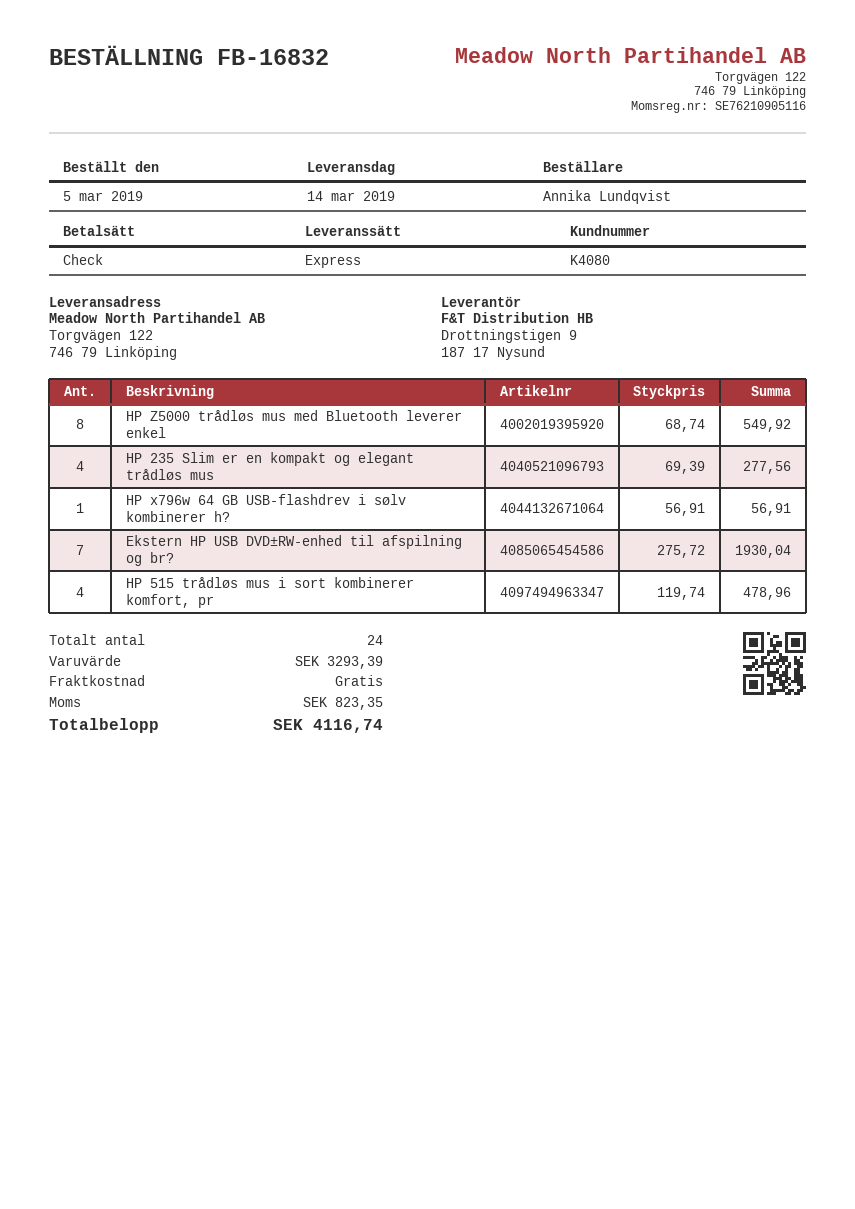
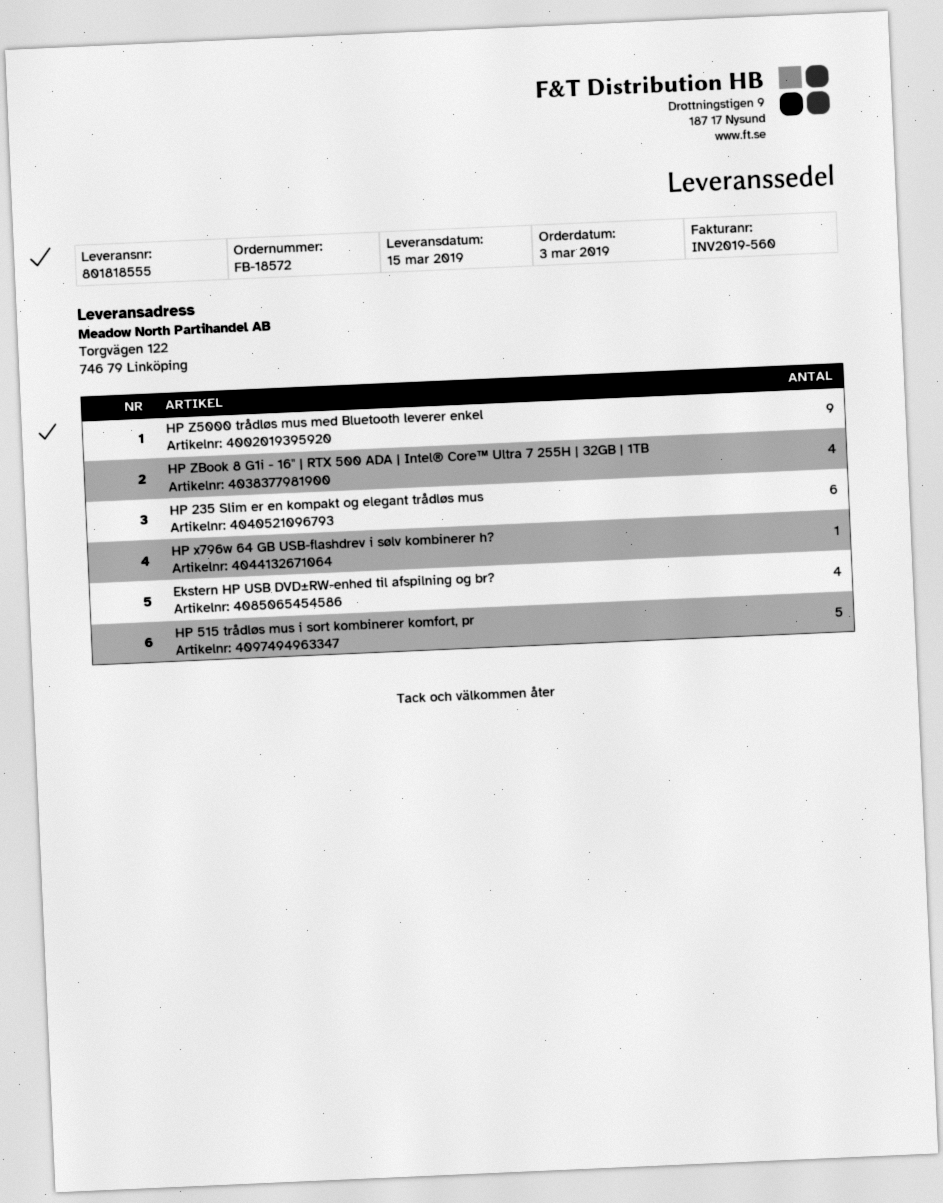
order number: FB-16832 -> FB-18572
order date: 2019-03-05 -> 2019-03-03
delivery date: 2019-03-14 -> 2019-03-15
HP Z5000 trådløs mus med Bluetooth leverer enkel: 8 -> 9
HP 235 Slim er en kompakt og elegant trådløs mus: 4 -> 6
Ekstern HP USB DVD±RW-enhed til afspilning og br?: 7 -> 4
HP 515 trådløs mus i sort kombinerer komfort, pr: 4 -> 5
HP ZBook 8 G1i - 16" | RTX 500 ADA | Intel® Core™ Ultra 7 255H | 32GB | 1TB: none -> 4

